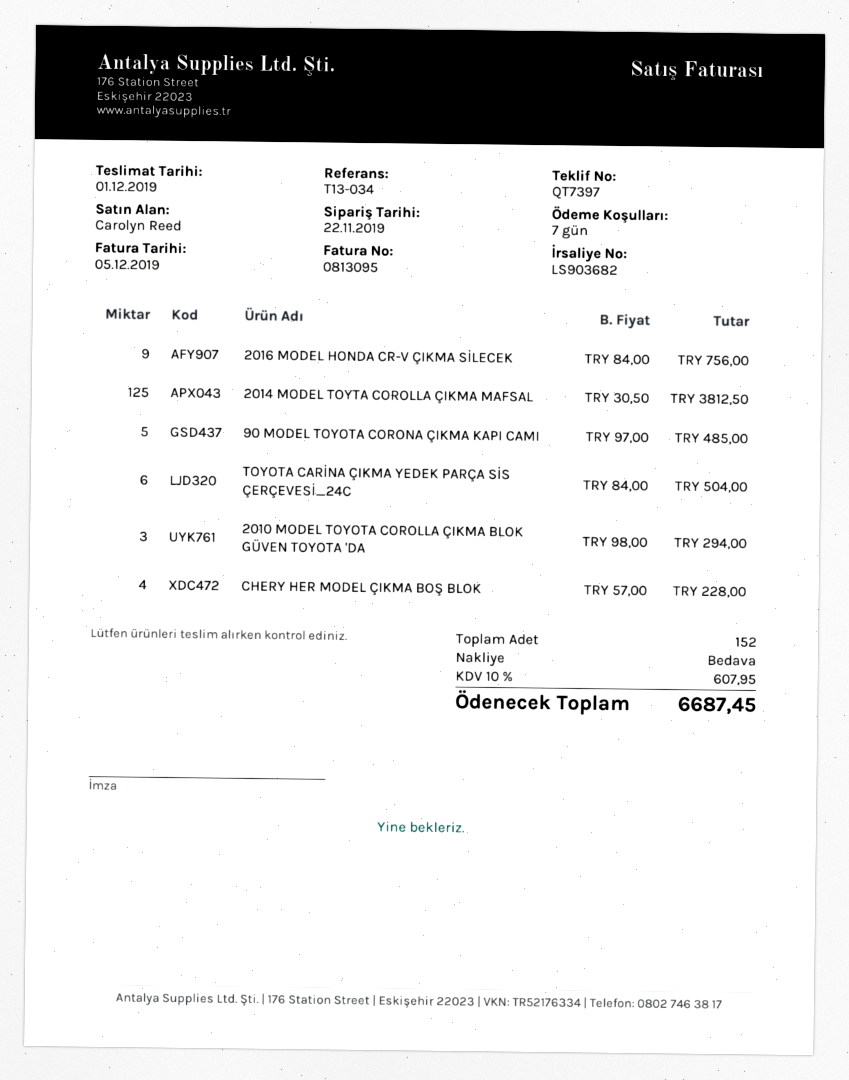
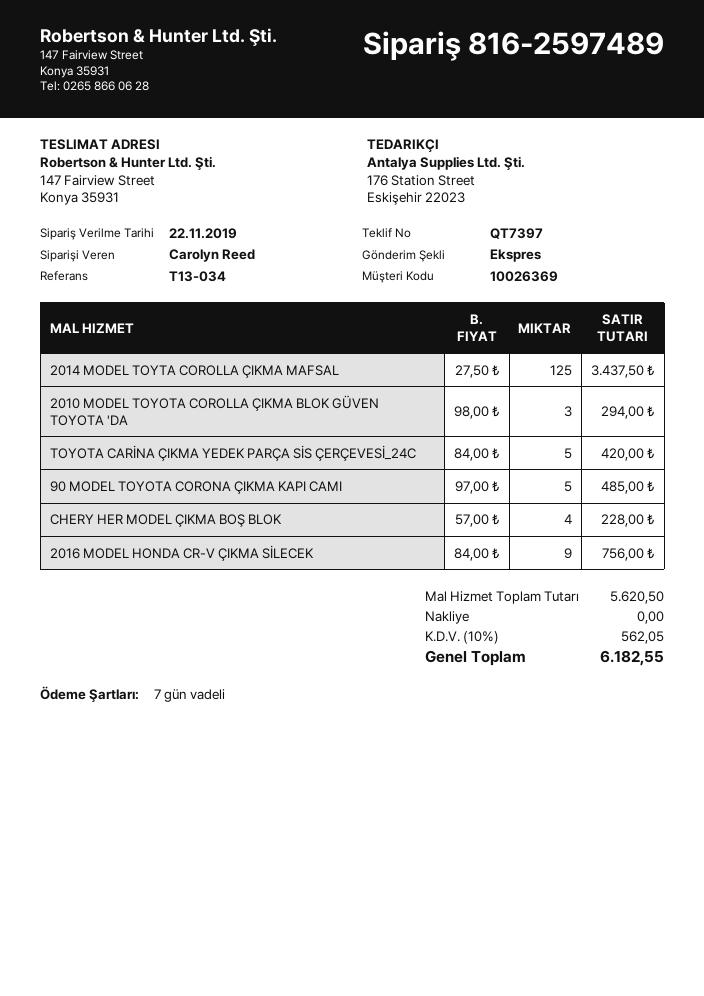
2014 MODEL TOYTA COROLLA ÇIKMA MAFSAL: 125 x 30.50 = 3812.50 -> 125 x 27.50 = 3437.50
TOYOTA CARİNA ÇIKMA YEDEK PARÇA SİS ÇERÇEVESİ_24C: 6 x 84.00 = 504.00 -> 5 x 84.00 = 420.00
tax: 10% = 607.95 -> 10% = 562.05
total: 6687.45 -> 6182.55

